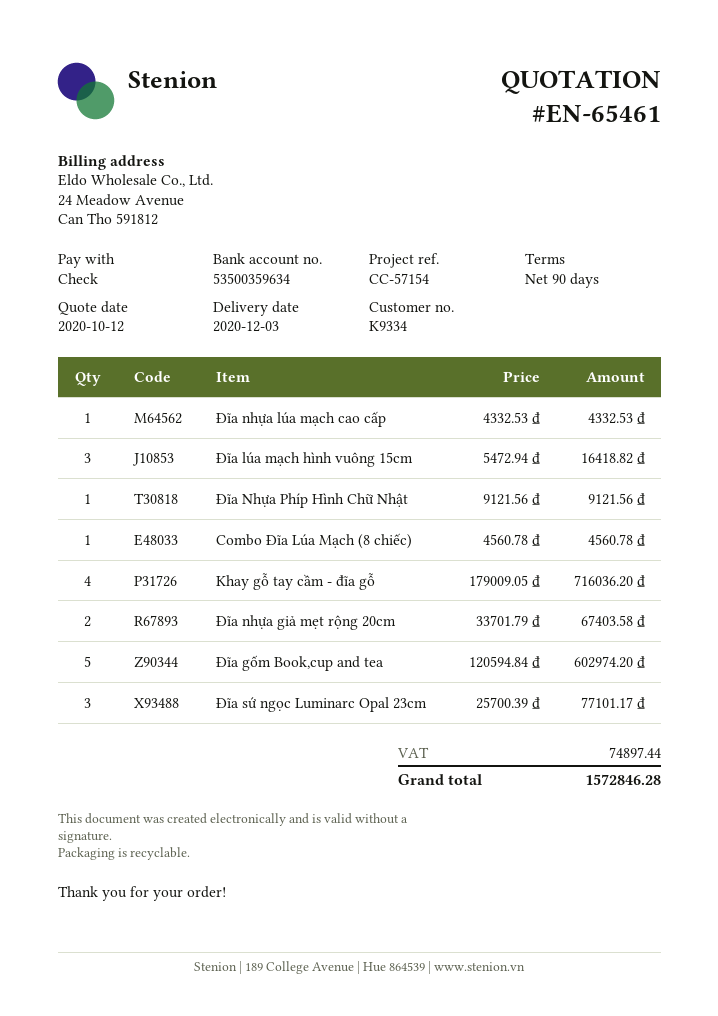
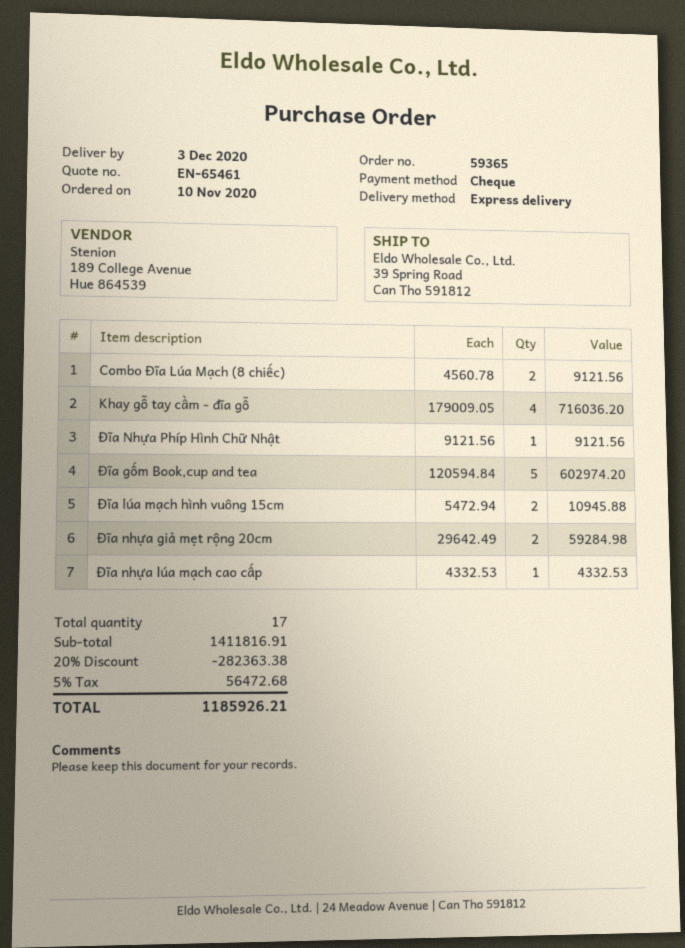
Đĩa lúa mạch hình vuông 15cm: 3 x 5472.94 = 16418.82 -> 2 x 5472.94 = 10945.88
Combo Đĩa Lúa Mạch (8 chiếc): 1 x 4560.78 = 4560.78 -> 2 x 4560.78 = 9121.56
Đĩa nhựa giả mẹt rộng 20cm: 2 x 33701.79 = 67403.58 -> 2 x 29642.49 = 59284.98
Đĩa sứ ngọc Luminarc Opal 23cm: 3 x 25700.39 = 77101.17 -> none
discount: none -> 20% = 282363.38
tax: 74897.44 -> 56472.68
total: 1572846.28 -> 1185926.21

